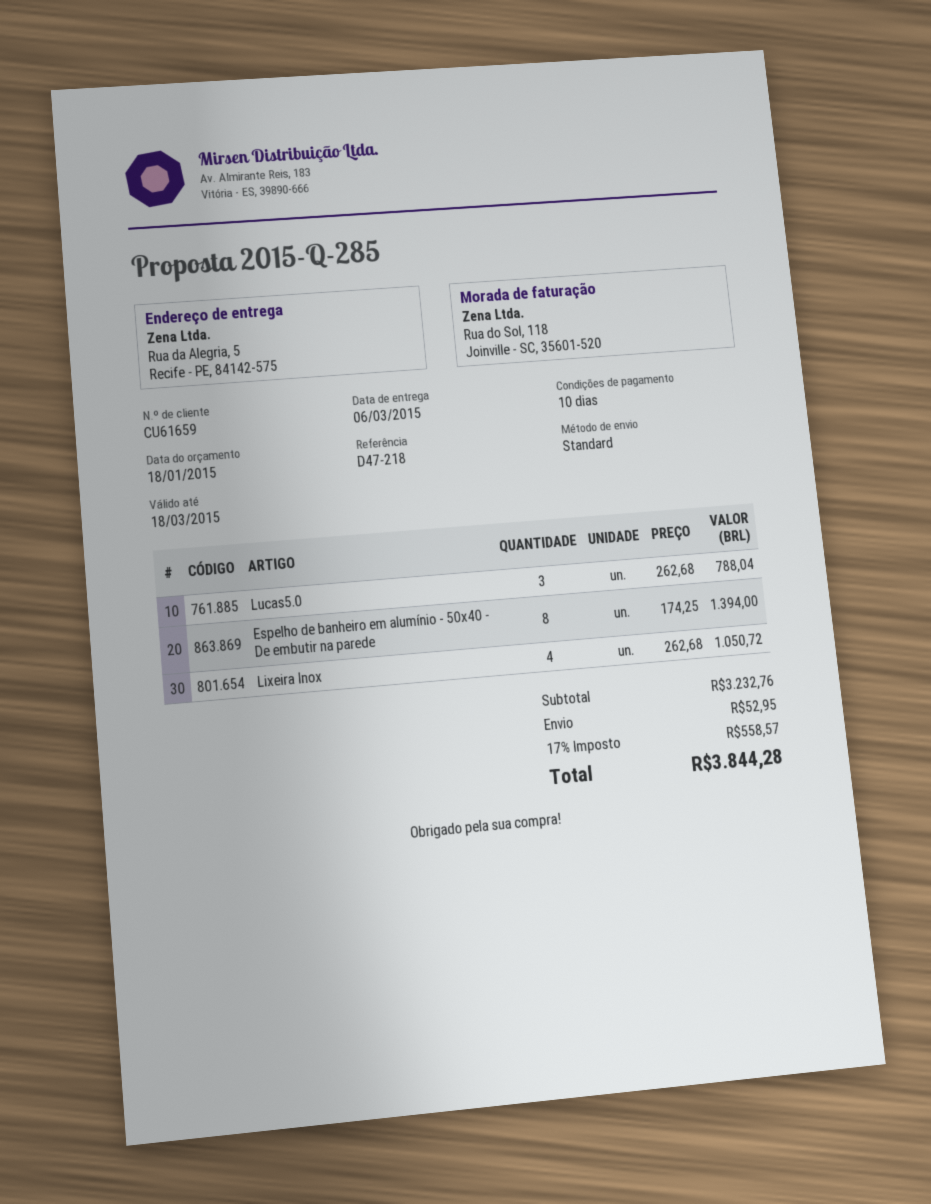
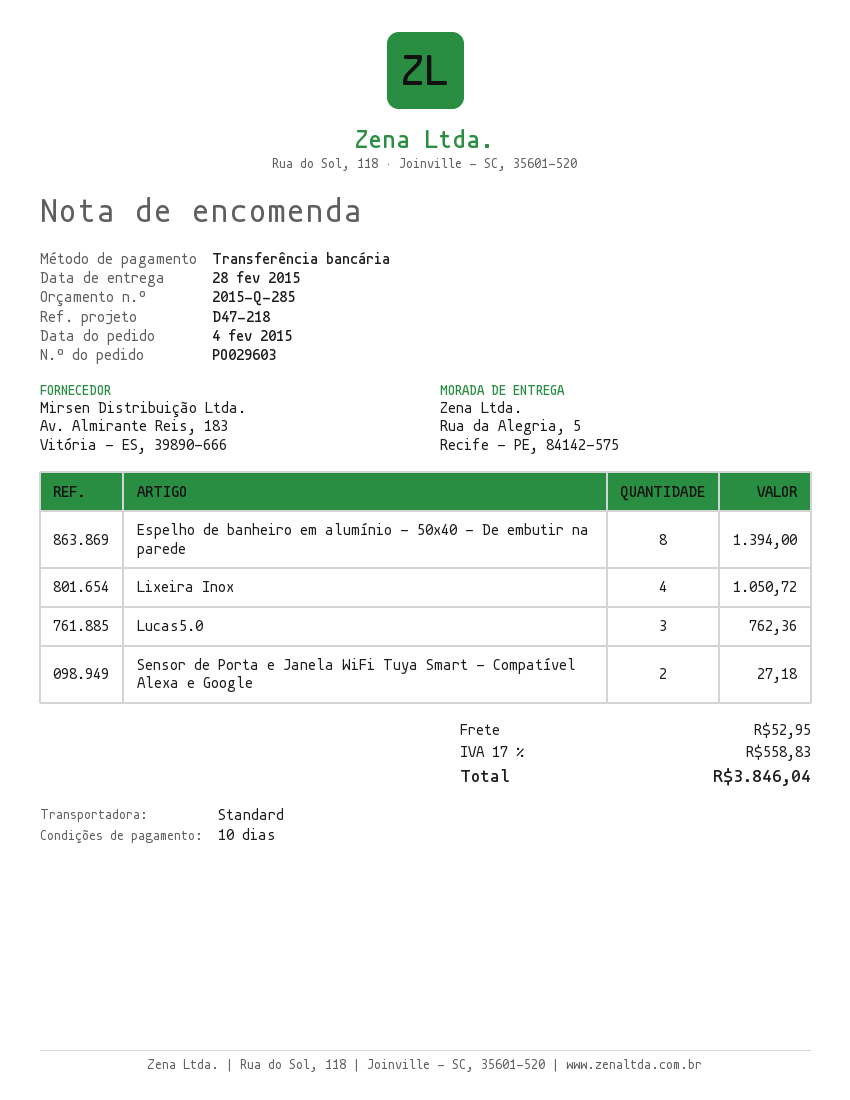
delivery date: 2015-03-06 -> 2015-02-28
Lucas5.0: 3 for 788.04 -> 3 for 762.36
Sensor de Porta e Janela WiFi Tuya Smart - Compatível Alexa e Google: none -> 2 for 27.18
tax: 17% = 558.57 -> 17% = 558.83
total: 3844.28 -> 3846.04

